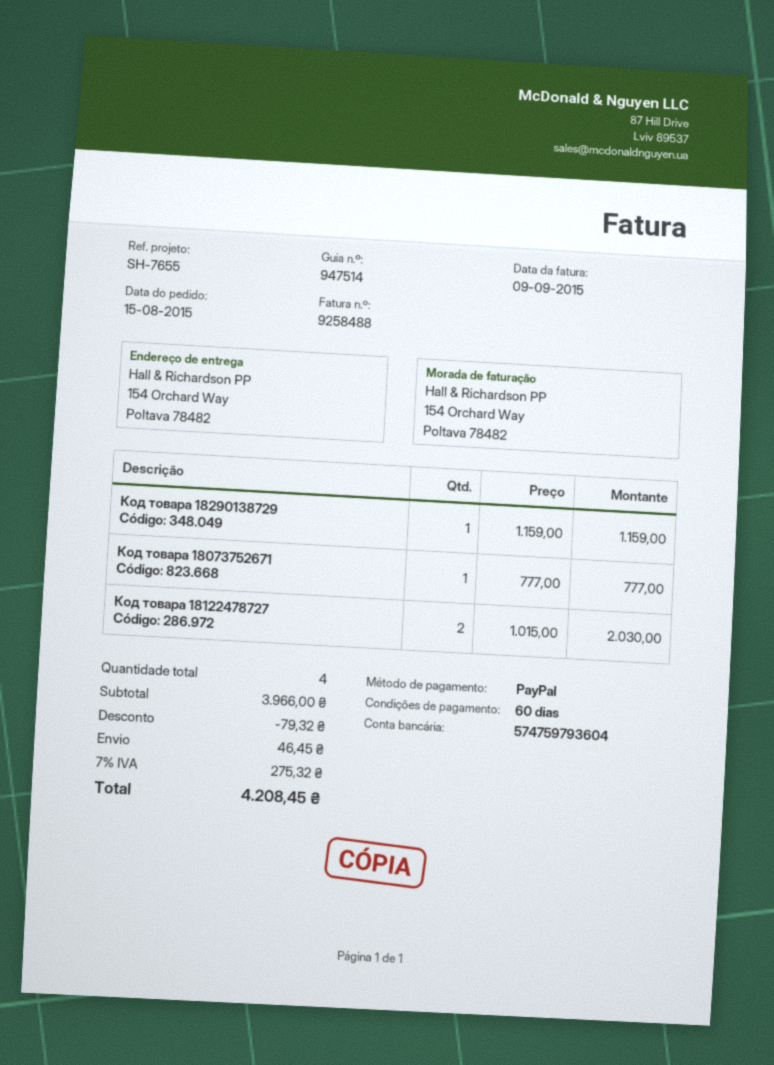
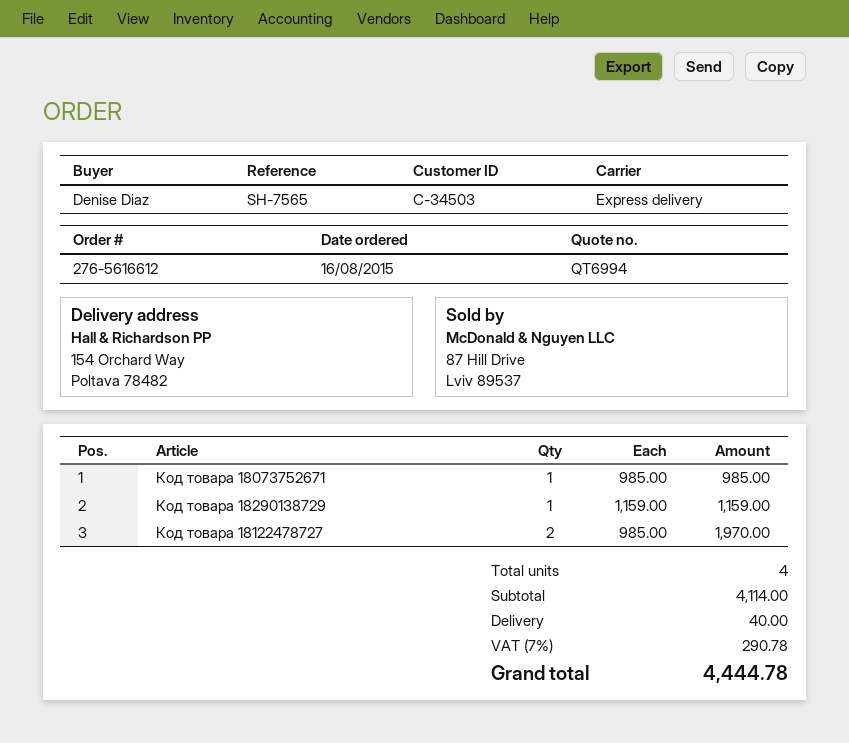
order date: 2015-08-15 -> 2015-08-16
reference: SH-7655 -> SH-7565
Код товара 18073752671: 1 x 777.00 = 777.00 -> 1 x 985.00 = 985.00
Код товара 18122478727: 2 x 1015.00 = 2030.00 -> 2 x 985.00 = 1970.00
subtotal: 3966.00 -> 4114.00
discount: 79.32 -> none
shipping: 46.45 -> 40.00
tax: 7% = 275.32 -> 7% = 290.78
total: 4208.45 -> 4444.78

